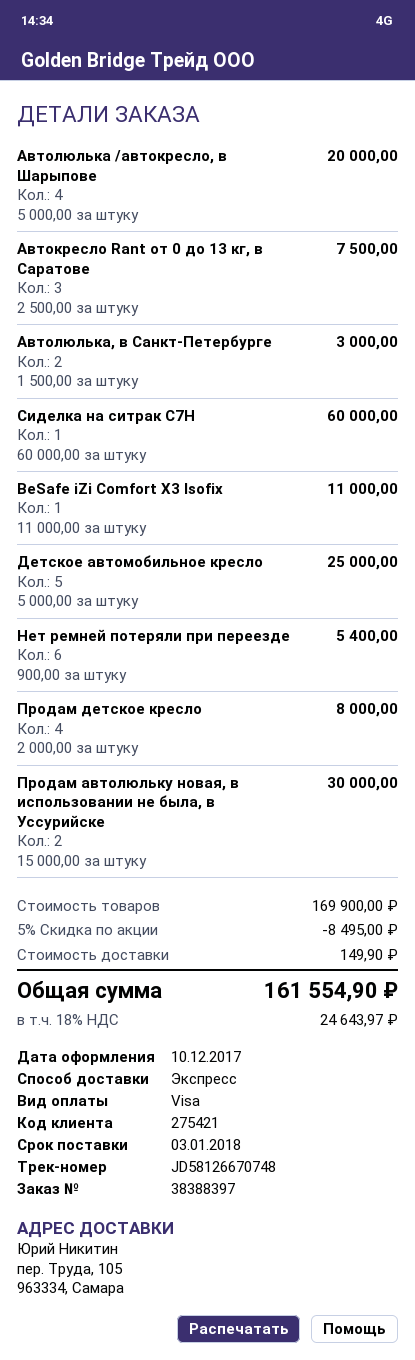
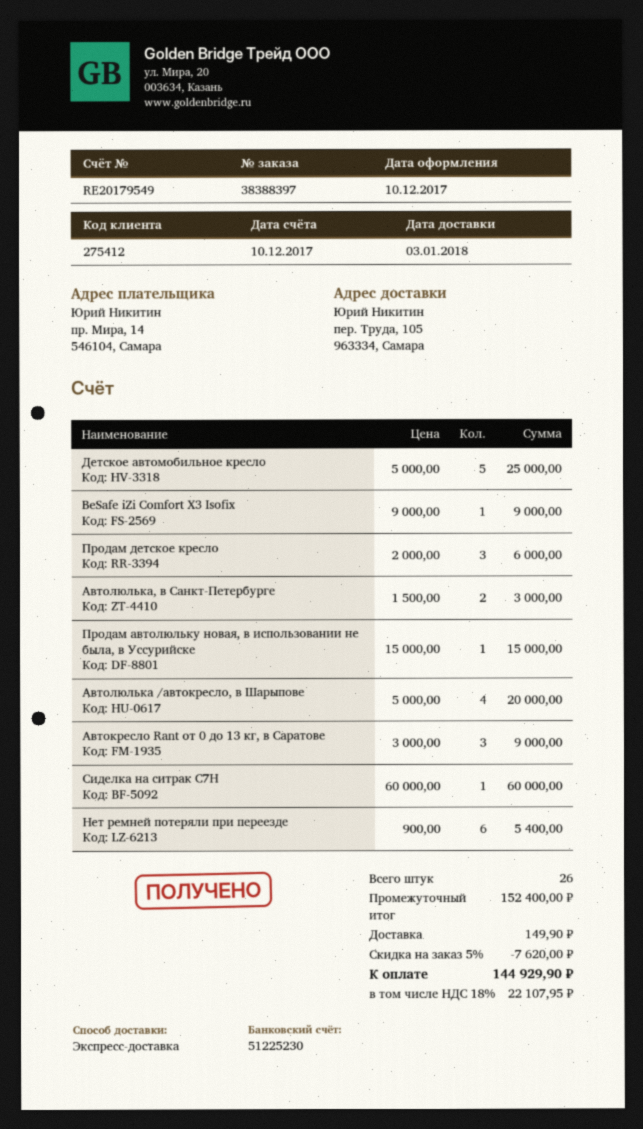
customer number: 275421 -> 275412
Автокресло Rant от 0 до 13 кг, в Саратове: 3 x 2500.00 = 7500.00 -> 3 x 3000.00 = 9000.00
BeSafe iZi Comfort X3 Isofix: 1 x 11000.00 = 11000.00 -> 1 x 9000.00 = 9000.00
Продам детское кресло: 4 x 2000.00 = 8000.00 -> 3 x 2000.00 = 6000.00
Продам автолюльку новая, в использовании не была, в Уссурийске: 2 x 15000.00 = 30000.00 -> 1 x 15000.00 = 15000.00
subtotal: 169900.00 -> 152400.00
discount: 5% = 8495.00 -> 5% = 7620.00
tax: 18% = 24643.97 -> 18% = 22107.95
total: 161554.90 -> 144929.90

